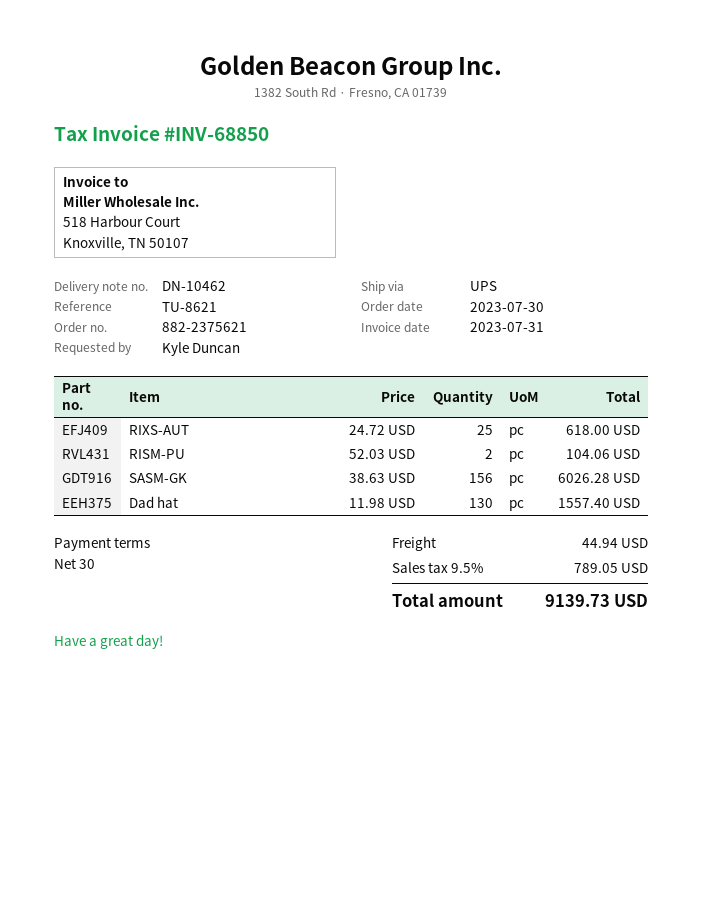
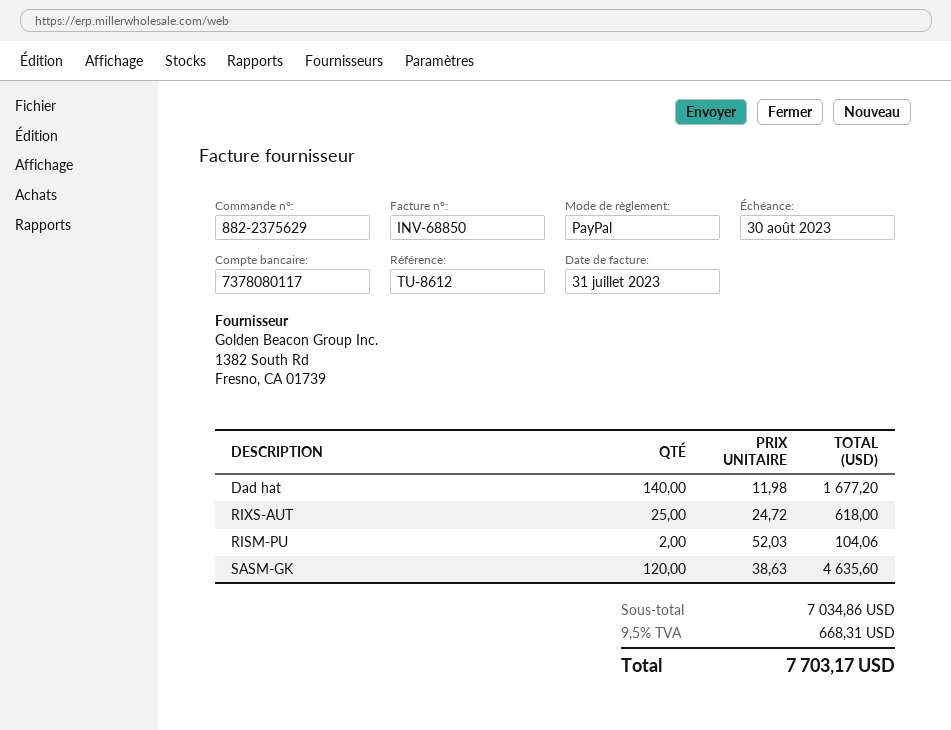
order number: 882-2375621 -> 882-2375629
reference: TU-8621 -> TU-8612
SASM-GK: 156 x 38.63 = 6026.28 -> 120 x 38.63 = 4635.60
Dad hat: 130 x 11.98 = 1557.40 -> 140 x 11.98 = 1677.20
shipping: 44.94 -> none
tax: 9.5% = 789.05 -> 9.5% = 668.31
total: 9139.73 -> 7703.17

